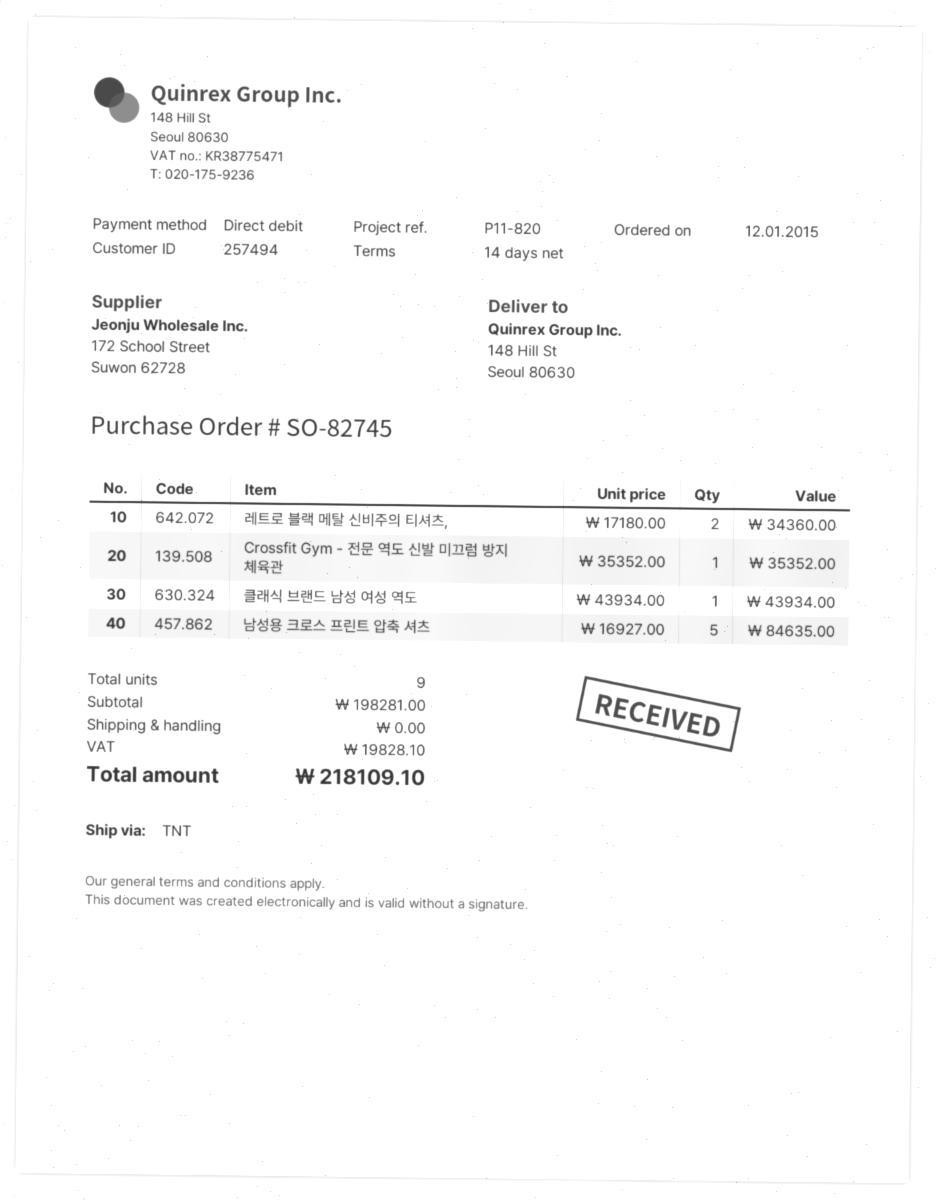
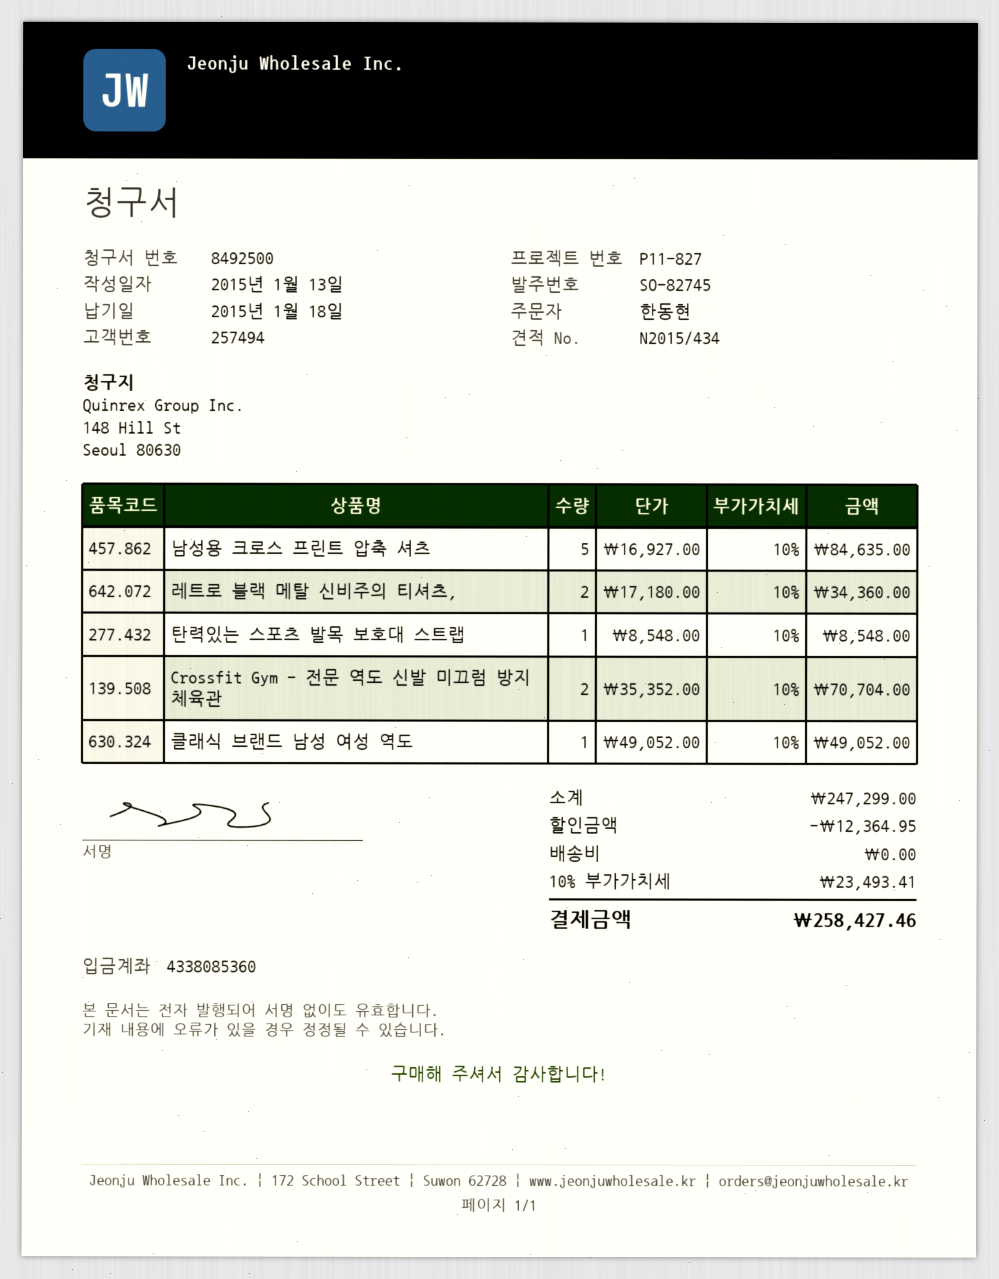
reference: P11-820 -> P11-827
Crossfit Gym - 전문 역도 신발 미끄럼 방지 체육관: 1 x 35352.00 = 35352.00 -> 2 x 35352.00 = 70704.00
클래식 브랜드 남성 여성 역도: 1 x 43934.00 = 43934.00 -> 1 x 49052.00 = 49052.00
탄력있는 스포츠 발목 보호대 스트랩: none -> 1 x 8548.00 = 8548.00
subtotal: 198281.00 -> 247299.00
discount: none -> 12364.95
tax: 19828.10 -> 23493.41
total: 218109.10 -> 258427.46

